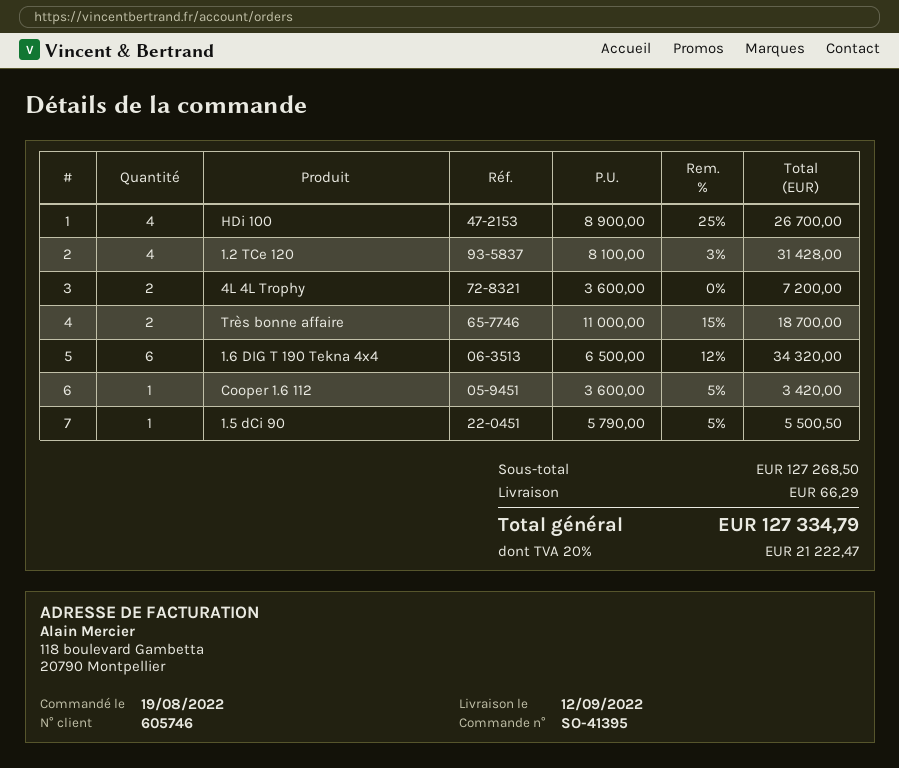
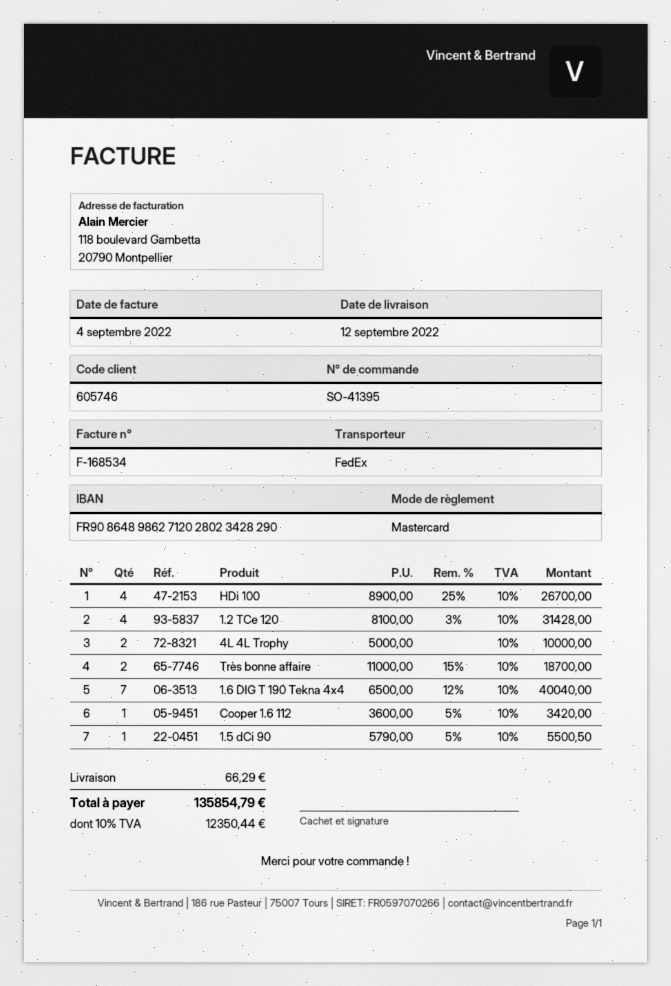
4L 4L Trophy: 2 x 3600.00 = 7200.00 -> 2 x 5000.00 = 10000.00
1.6 DIG T 190 Tekna 4x4: 6 x 6500.00 - 12% = 34320.00 -> 7 x 6500.00 - 12% = 40040.00
tax: 20% = 21222.47 -> 10% = 12350.44
total: 127334.79 -> 135854.79

